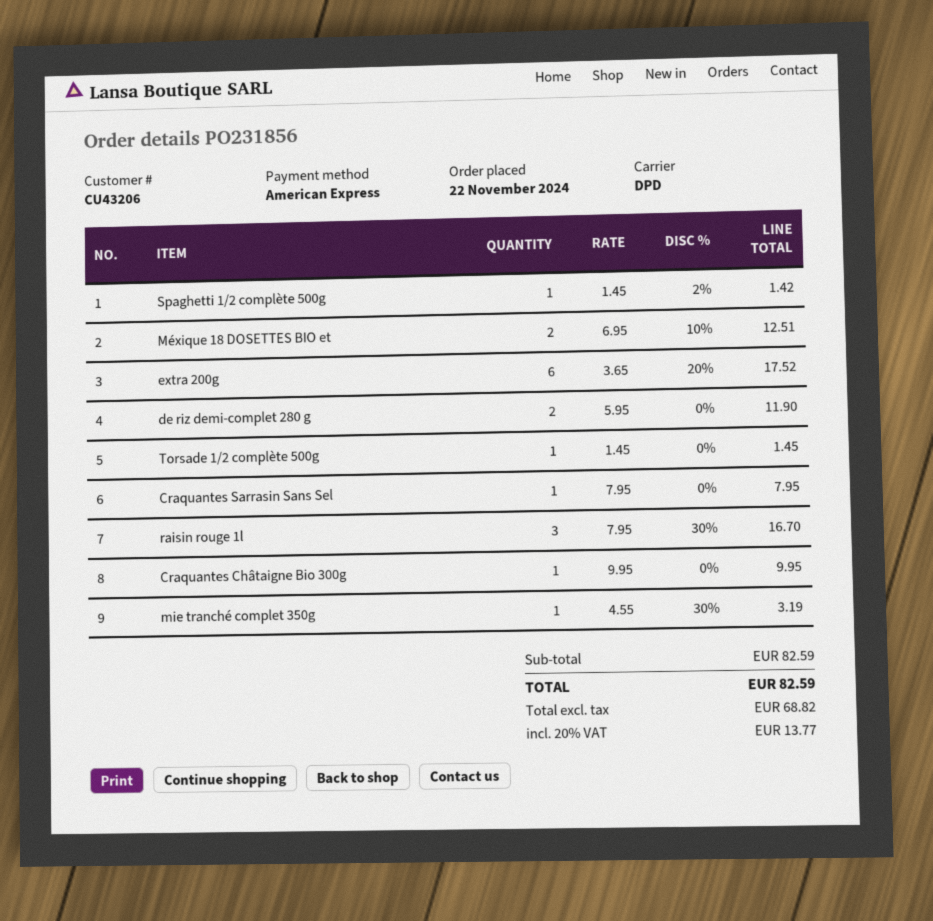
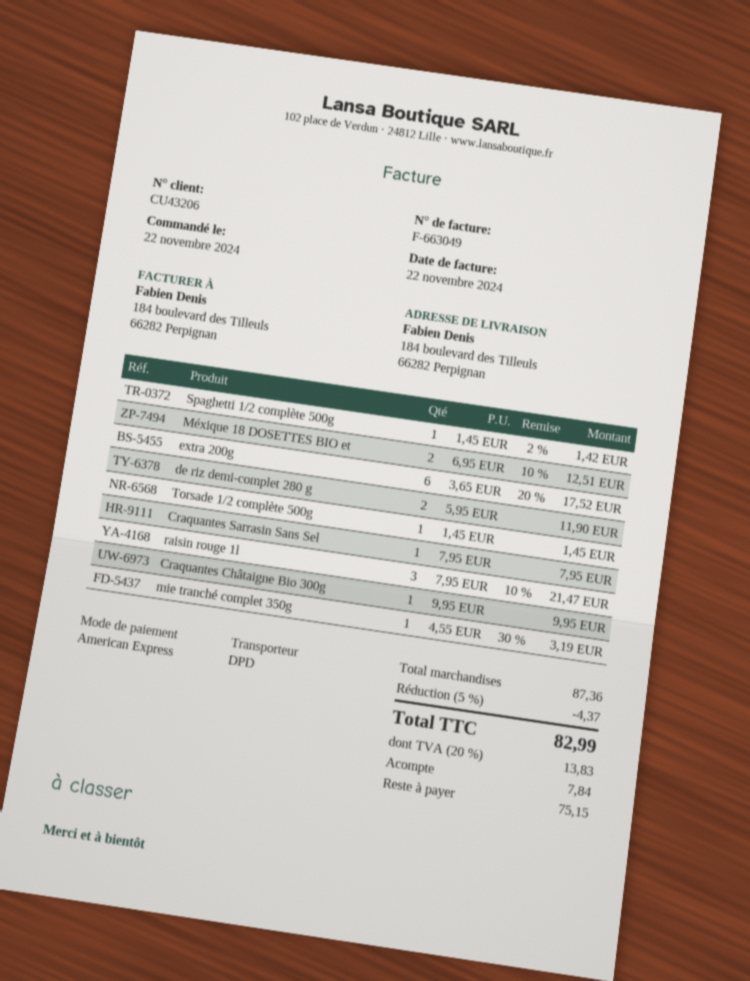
raisin rouge 1l: 3 x 7.95 - 30% = 16.70 -> 3 x 7.95 - 10% = 21.47
subtotal: 82.59 -> 87.36
discount: none -> 5% = 4.37
tax: 20% = 13.77 -> 20% = 13.83
total: 82.59 -> 82.99

